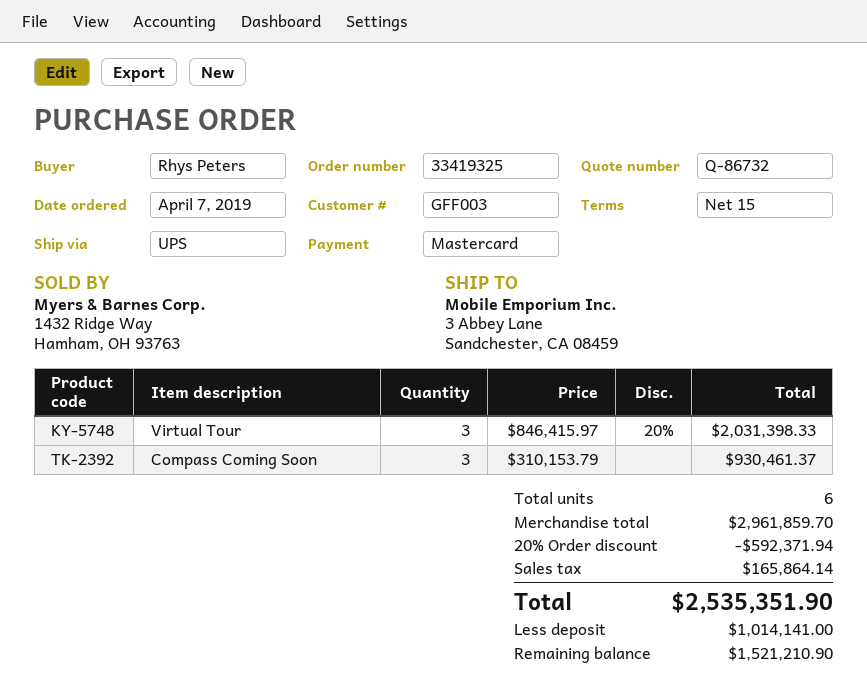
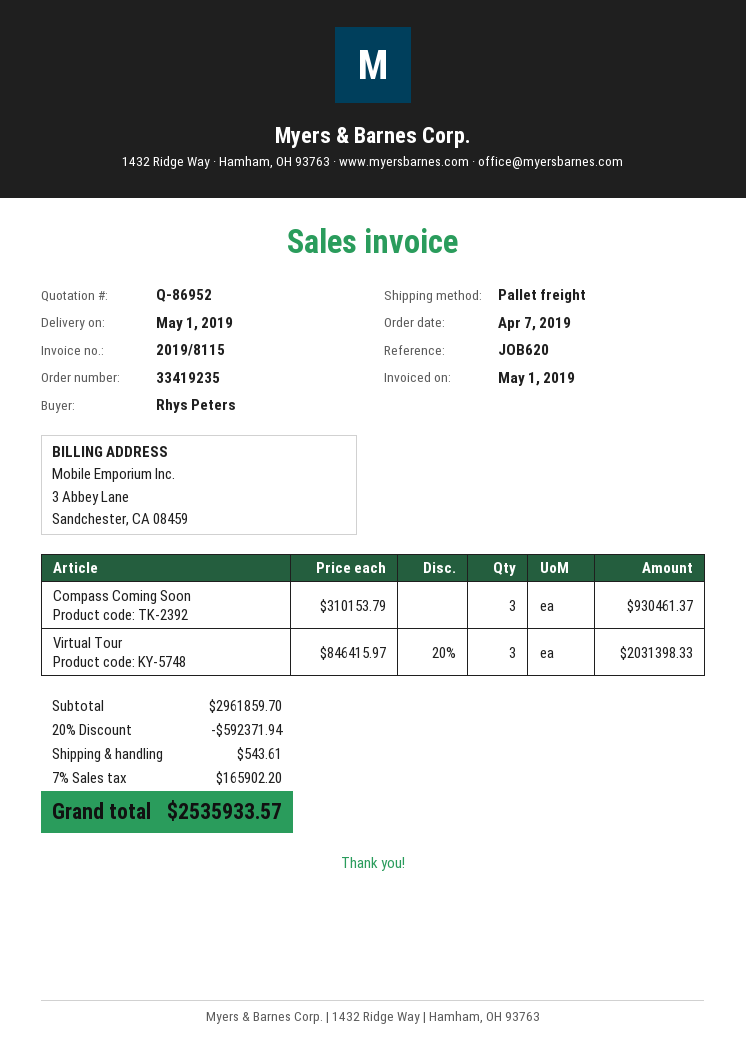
quote number: Q-86732 -> Q-86952
order number: 33419325 -> 33419235
shipping method: UPS -> pallet freight
shipping: none -> 543.61
tax: 165864.14 -> 165902.20
total: 2535351.90 -> 2535933.57

